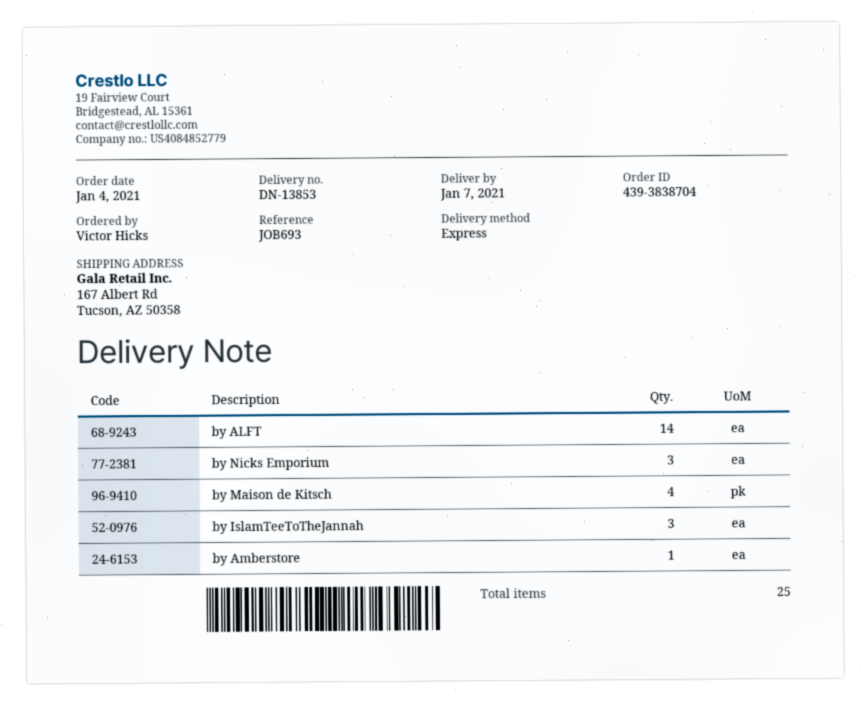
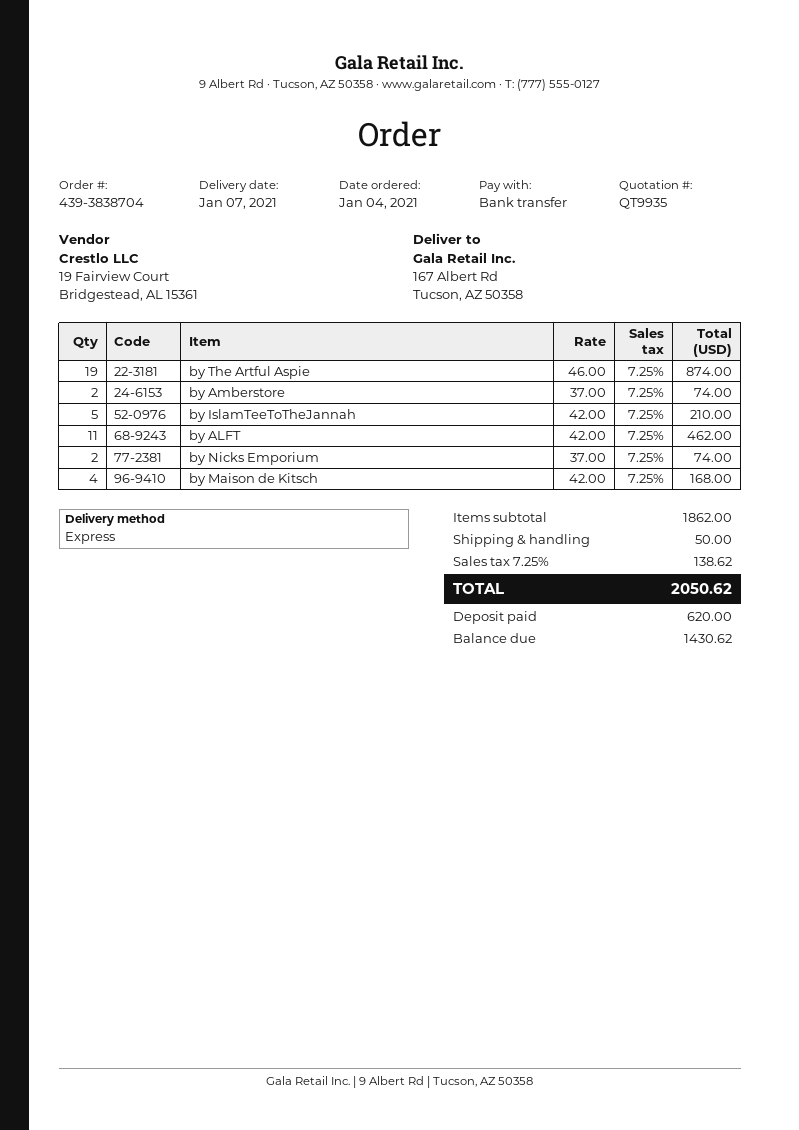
by ALFT: 14 -> 11
by Nicks Emporium: 3 -> 2
by IslamTeeToTheJannah: 3 -> 5
by Amberstore: 1 -> 2
by The Artful Aspie: none -> 19

